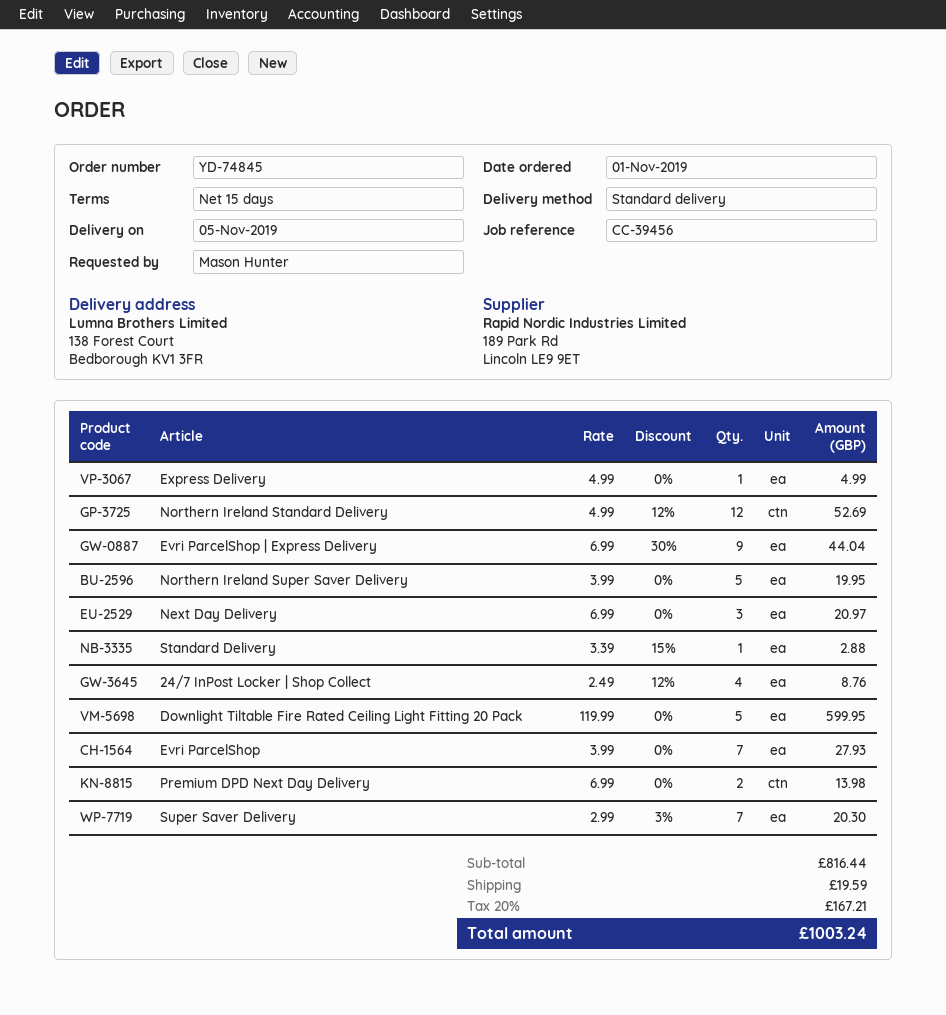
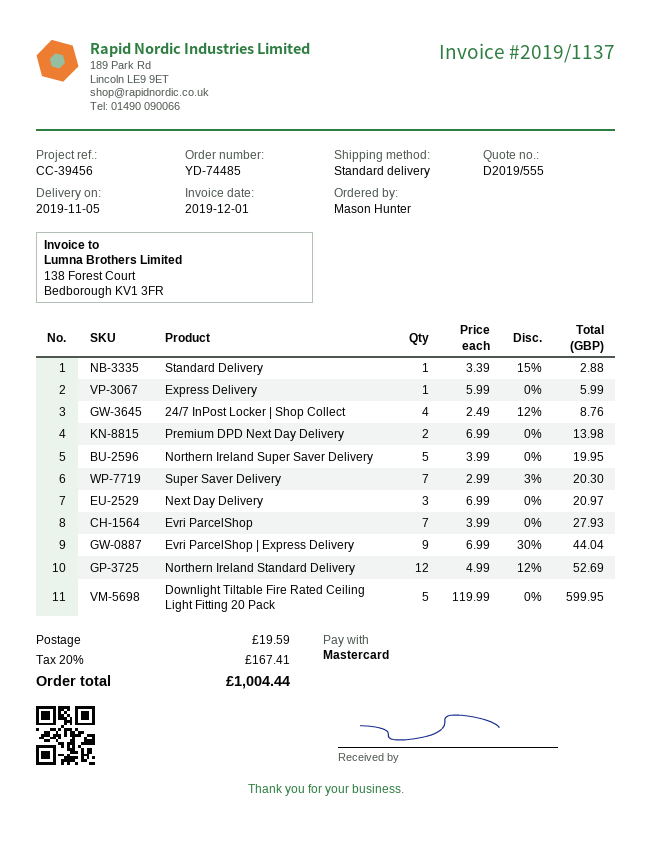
order number: YD-74845 -> YD-74485
Express Delivery: 1 x 4.99 = 4.99 -> 1 x 5.99 = 5.99
tax: 20% = 167.21 -> 20% = 167.41
total: 1003.24 -> 1004.44

